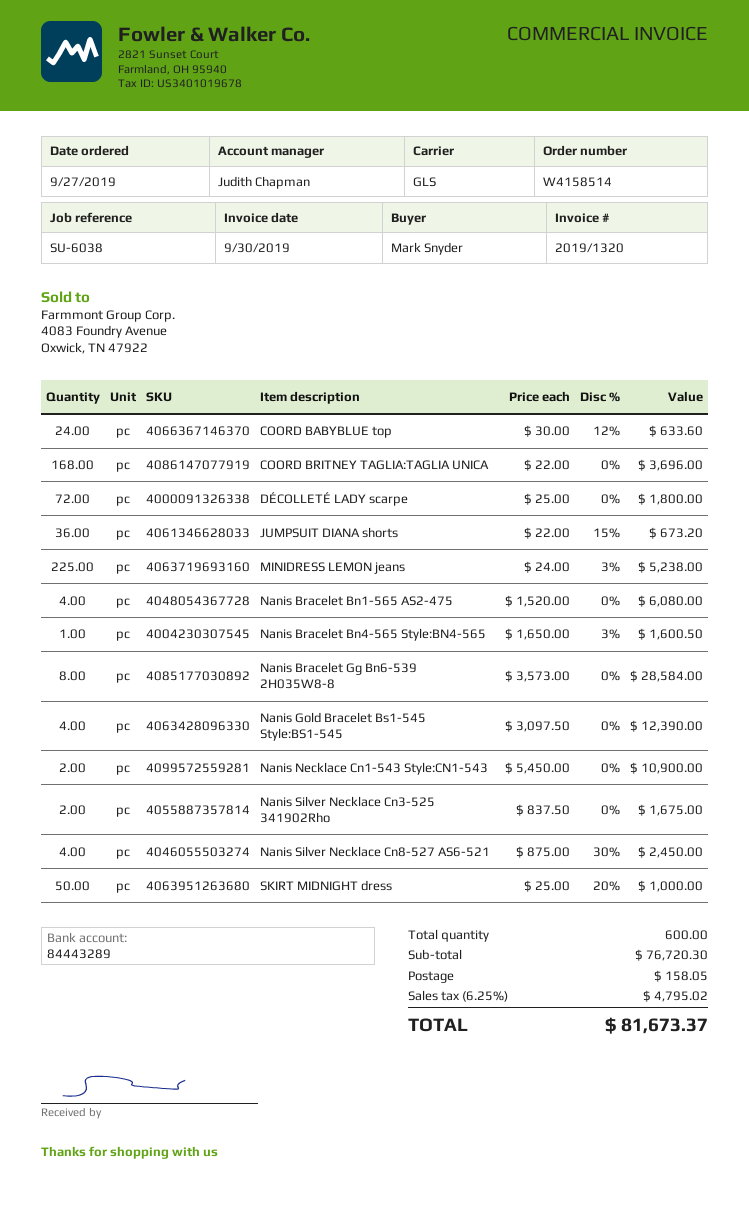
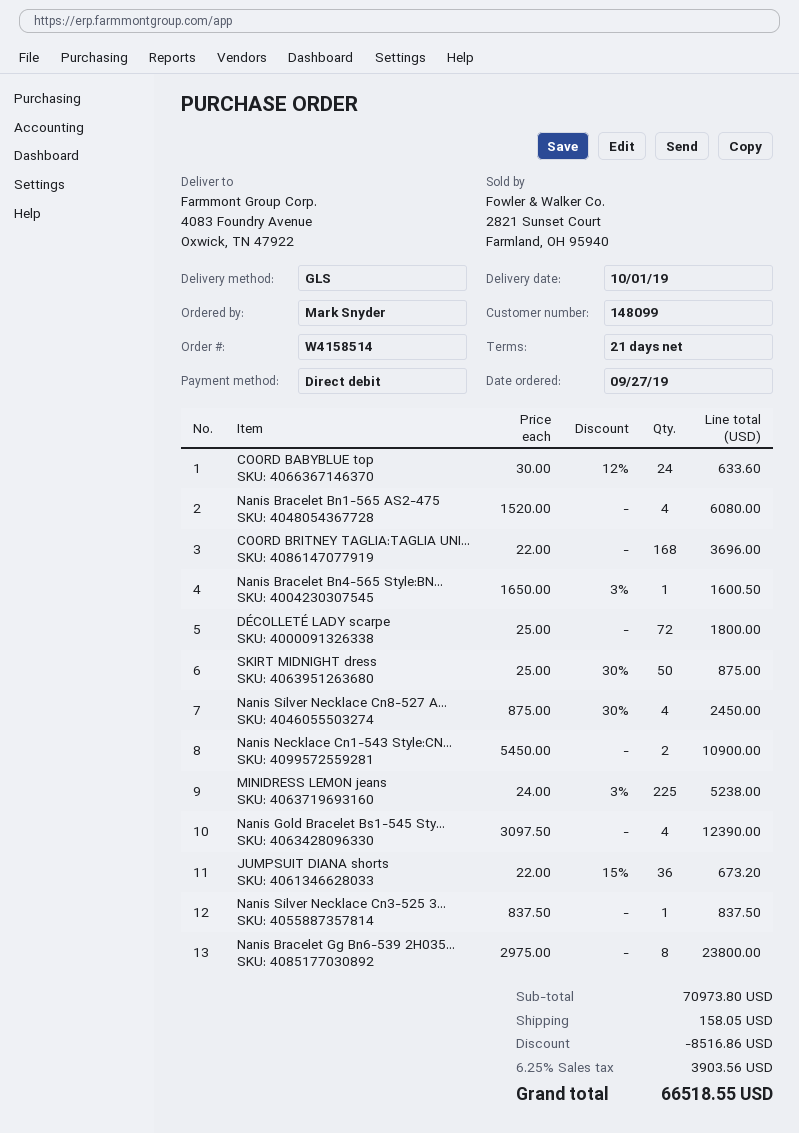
Nanis Bracelet Gg Bn6-539 2H035W8-8: 8 x 3573.00 = 28584.00 -> 8 x 2975.00 = 23800.00
Nanis Silver Necklace Cn3-525 341902Rho: 2 x 837.50 = 1675.00 -> 1 x 837.50 = 837.50
SKIRT MIDNIGHT dress: 50 x 25.00 - 20% = 1000.00 -> 50 x 25.00 - 30% = 875.00
subtotal: 76720.30 -> 70973.80
discount: none -> 8516.86
tax: 6.25% = 4795.02 -> 6.25% = 3903.56
total: 81673.37 -> 66518.55

